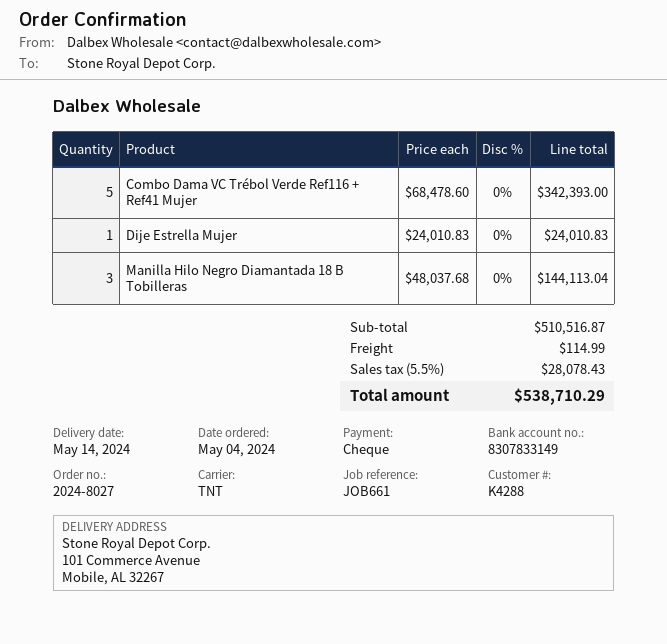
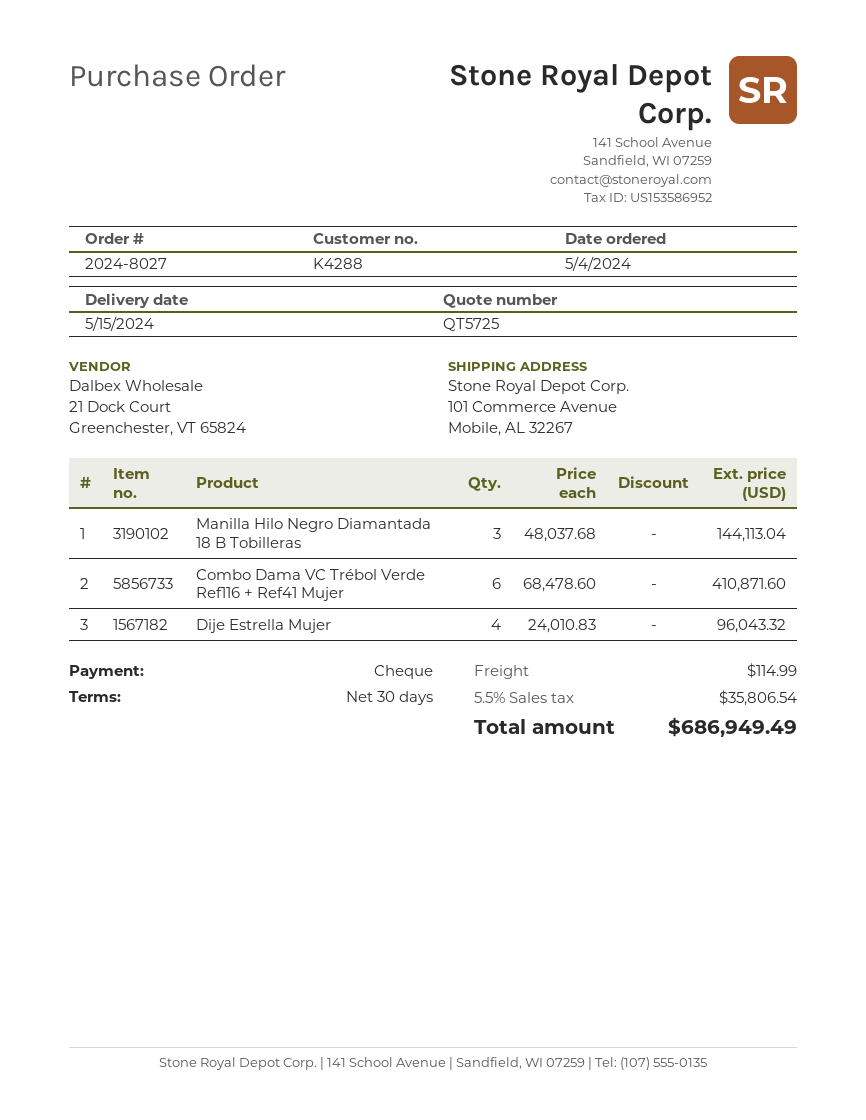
delivery date: 2024-05-14 -> 2024-05-15
Combo Dama VC Trébol Verde Ref116 + Ref41 Mujer: 5 x 68478.60 = 342393.00 -> 6 x 68478.60 = 410871.60
Dije Estrella Mujer: 1 x 24010.83 = 24010.83 -> 4 x 24010.83 = 96043.32
tax: 5.5% = 28078.43 -> 5.5% = 35806.54
total: 538710.29 -> 686949.49

